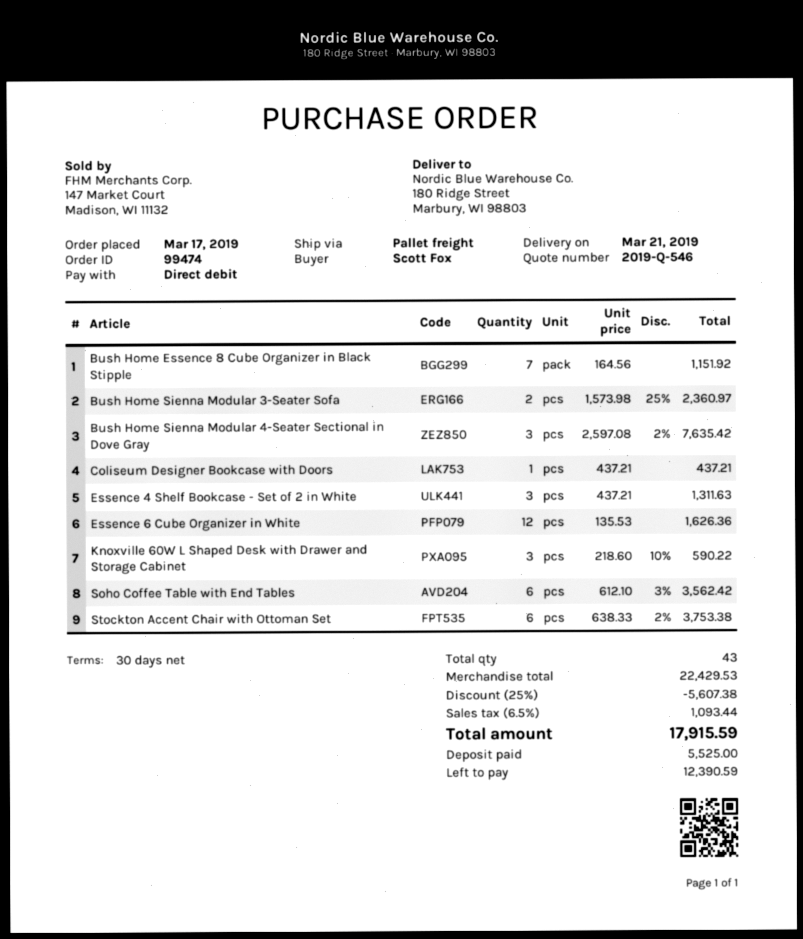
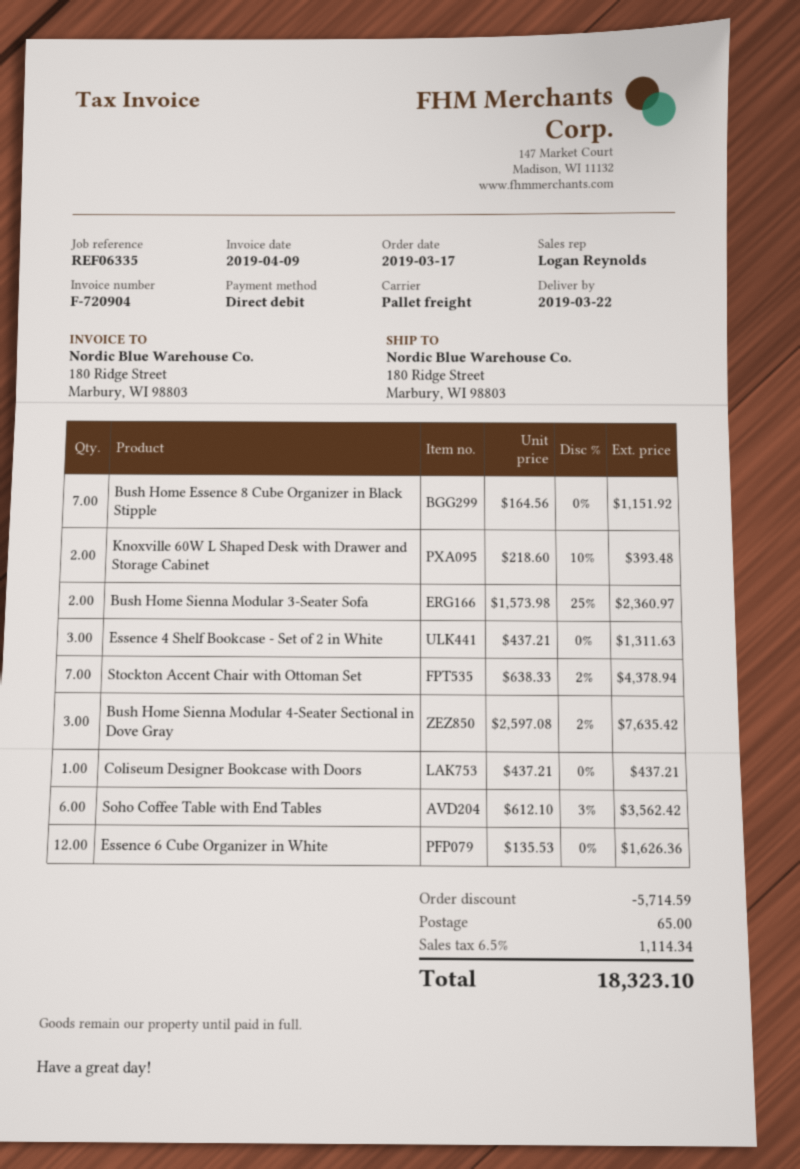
delivery date: 2019-03-21 -> 2019-03-22
Knoxville 60W L Shaped Desk with Drawer and Storage Cabinet: 3 x 218.60 - 10% = 590.22 -> 2 x 218.60 - 10% = 393.48
Stockton Accent Chair with Ottoman Set: 6 x 638.33 - 2% = 3753.38 -> 7 x 638.33 - 2% = 4378.94
discount: 5607.38 -> 5714.59
shipping: none -> 65.00
tax: 6.5% = 1093.44 -> 6.5% = 1114.34
total: 17915.59 -> 18323.10

